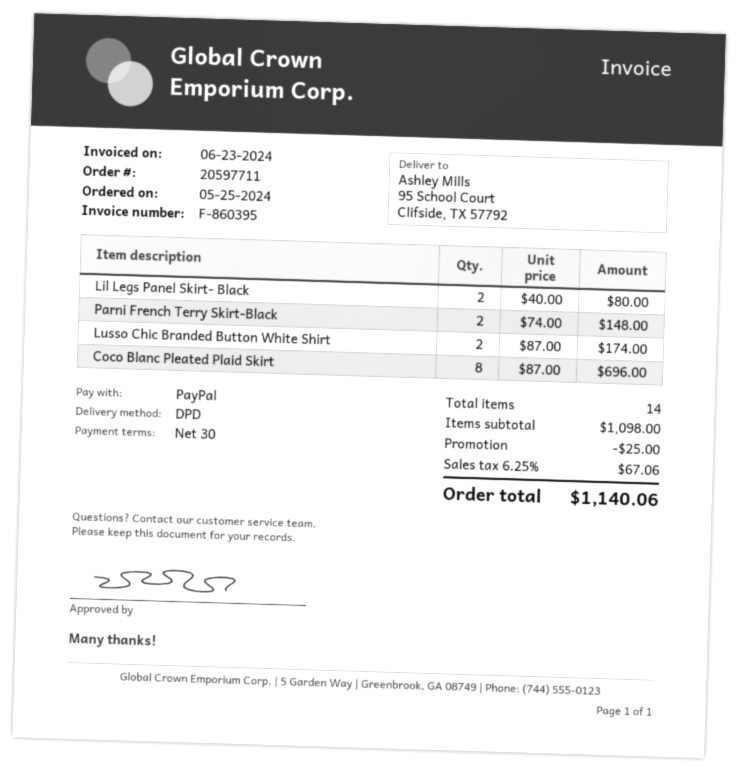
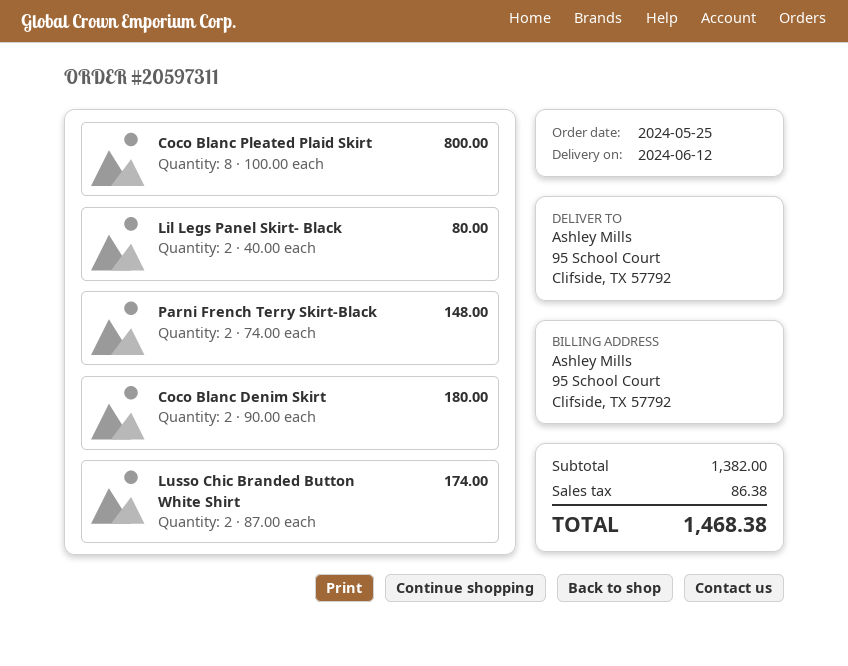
order number: 20597711 -> 20597311
Coco Blanc Pleated Plaid Skirt: 8 x 87.00 = 696.00 -> 8 x 100.00 = 800.00
Coco Blanc Denim Skirt: none -> 2 x 90.00 = 180.00
subtotal: 1098.00 -> 1382.00
discount: 25.00 -> none
tax: 67.06 -> 86.38
total: 1140.06 -> 1468.38

